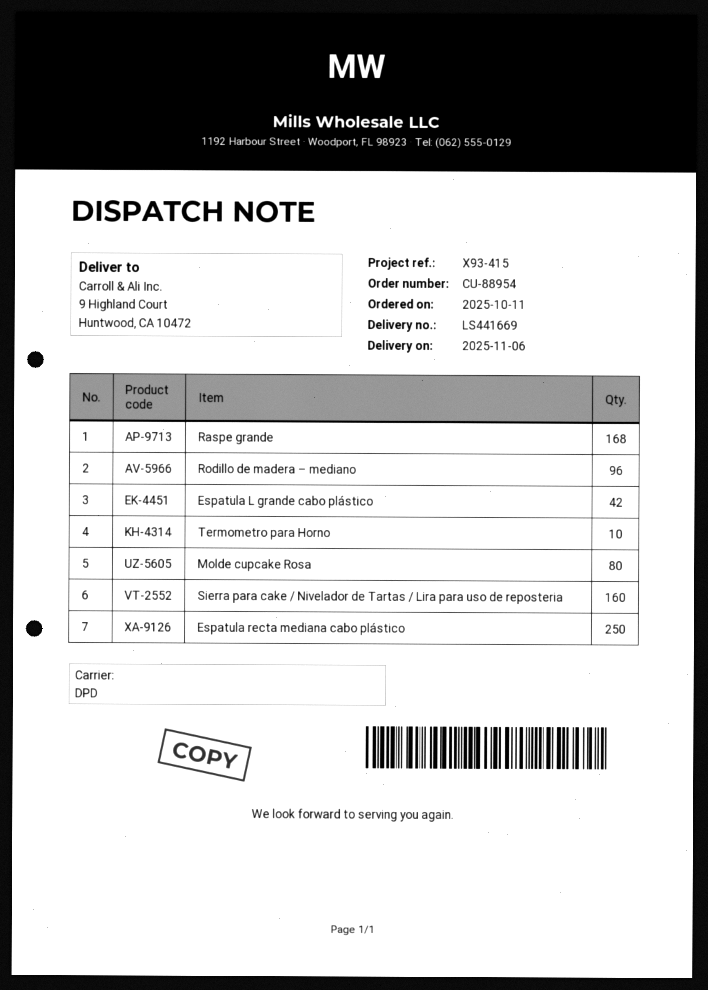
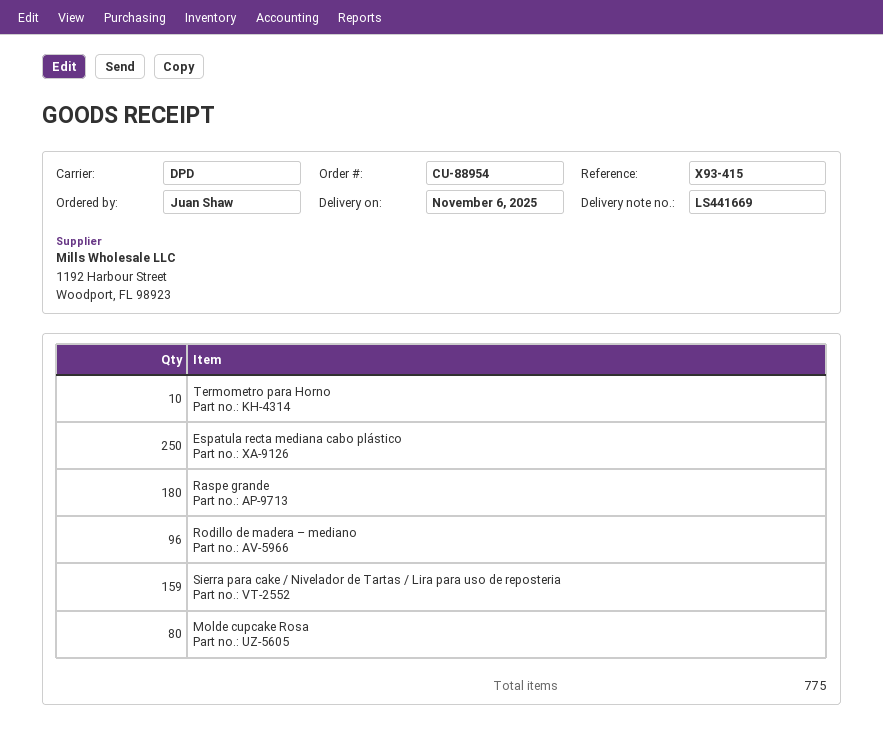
Raspe grande: 168 -> 180
Espatula L grande cabo plástico: 42 -> none
Sierra para cake / Nivelador de Tartas / Lira para uso de reposteria: 160 -> 159

